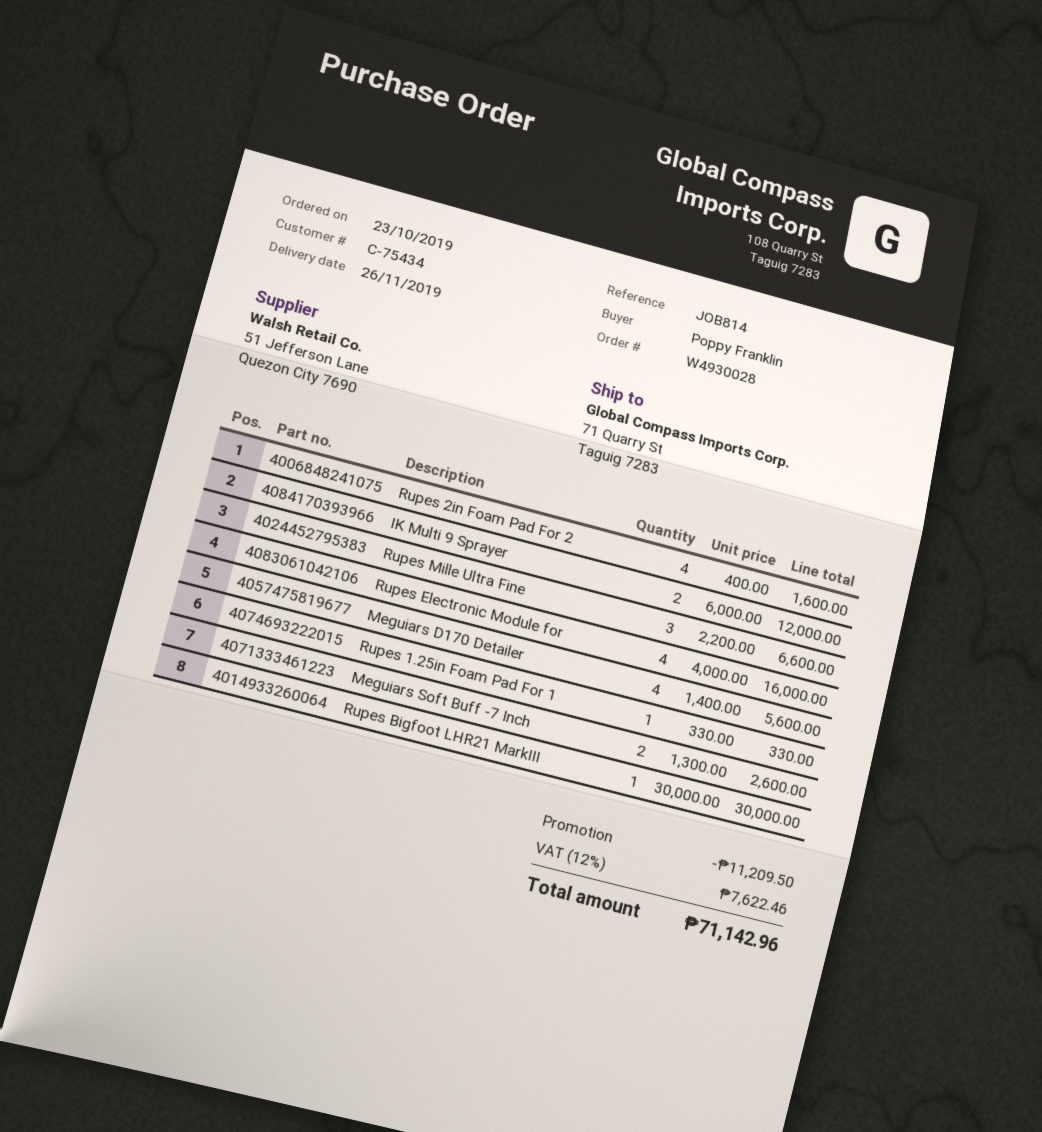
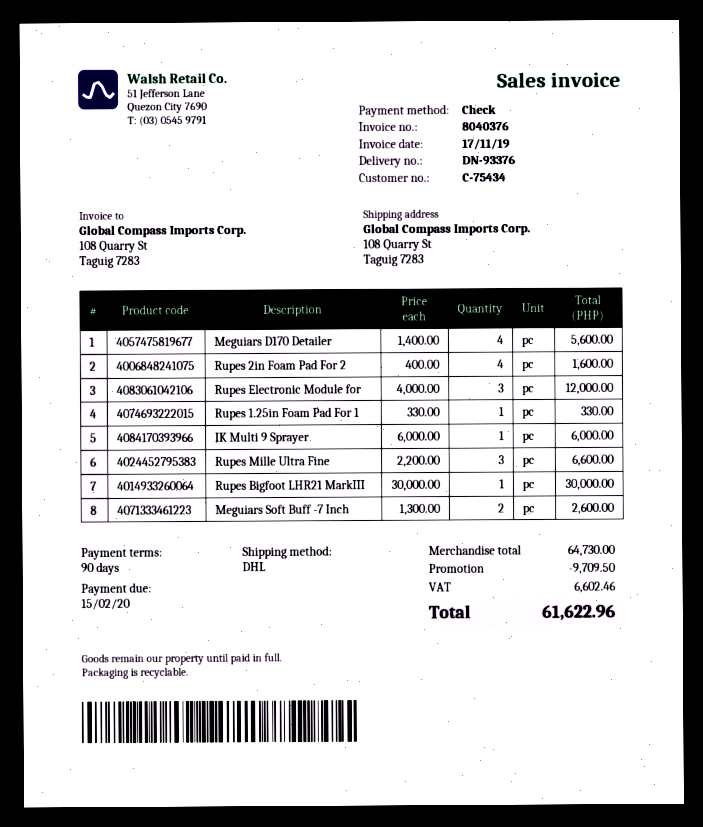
ship to: 71 Quarry St, Taguig 7283 -> 108 Quarry St, Taguig 7283
IK Multi 9 Sprayer: 2 x 6000.00 = 12000.00 -> 1 x 6000.00 = 6000.00
Rupes Electronic Module for: 4 x 4000.00 = 16000.00 -> 3 x 4000.00 = 12000.00
discount: 11209.50 -> 9709.50
tax: 7622.46 -> 6602.46
total: 71142.96 -> 61622.96

